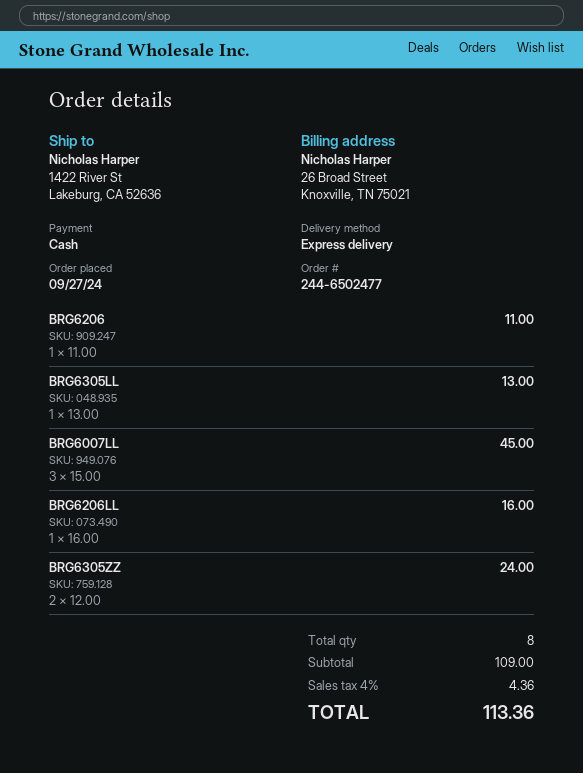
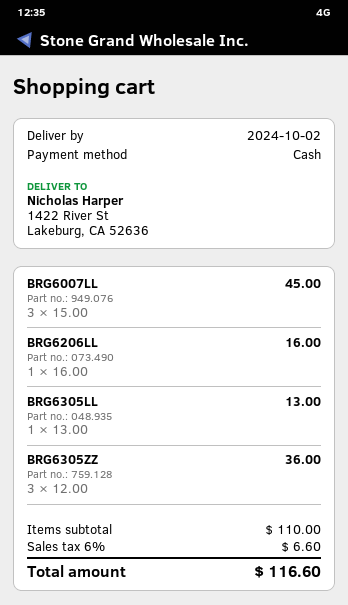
BRG6206: 1 x 11.00 = 11.00 -> none
BRG6305ZZ: 2 x 12.00 = 24.00 -> 3 x 12.00 = 36.00
subtotal: 109.00 -> 110.00
tax: 4% = 4.36 -> 6% = 6.60
total: 113.36 -> 116.60

